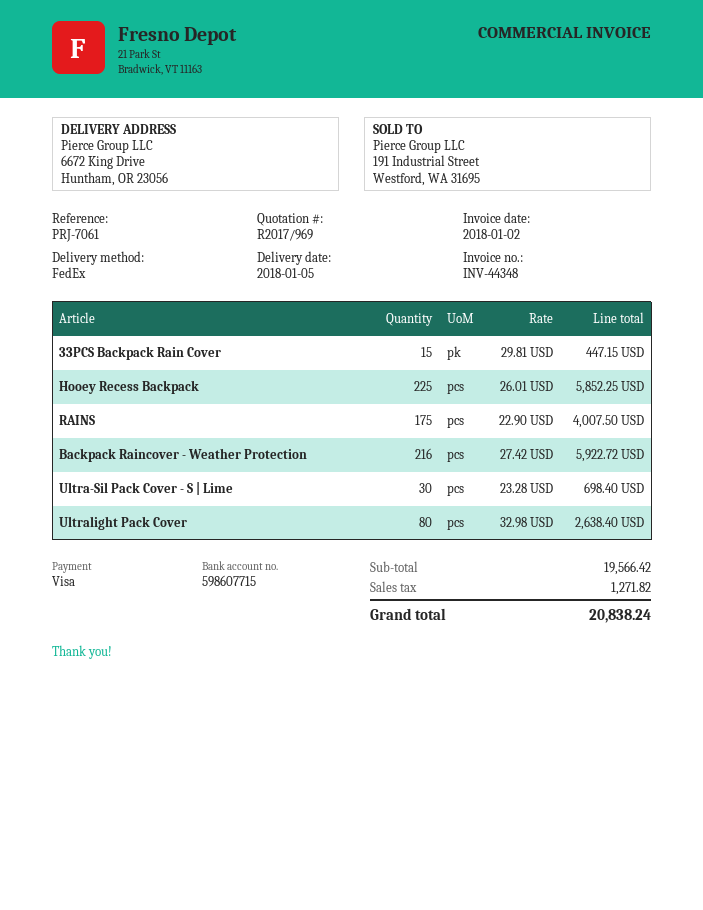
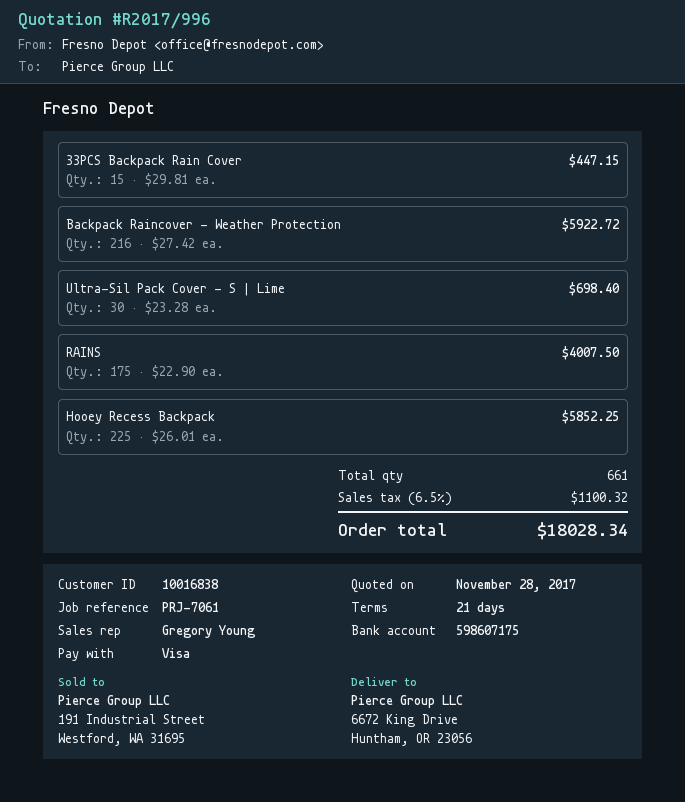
quote number: R2017/969 -> R2017/996
bank account: 598607715 -> 598607175
Ultralight Pack Cover: 80 x 32.98 = 2638.40 -> none
tax: 1271.82 -> 1100.32
total: 20838.24 -> 18028.34

